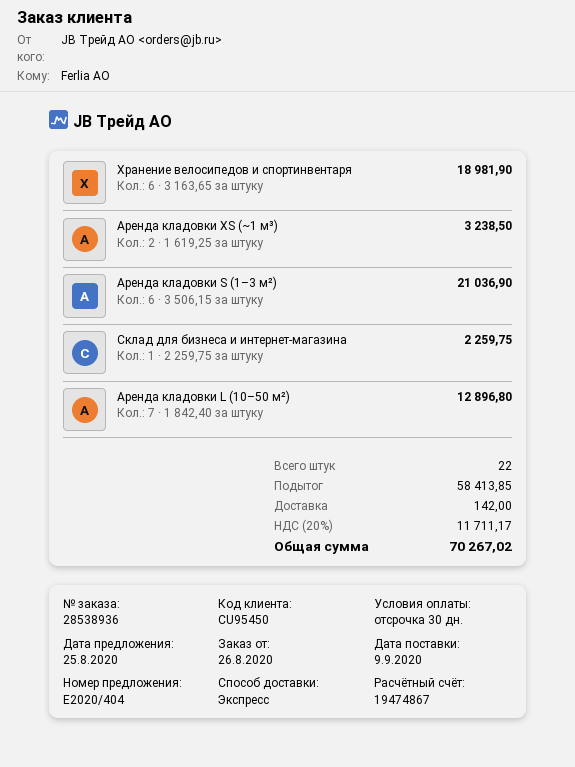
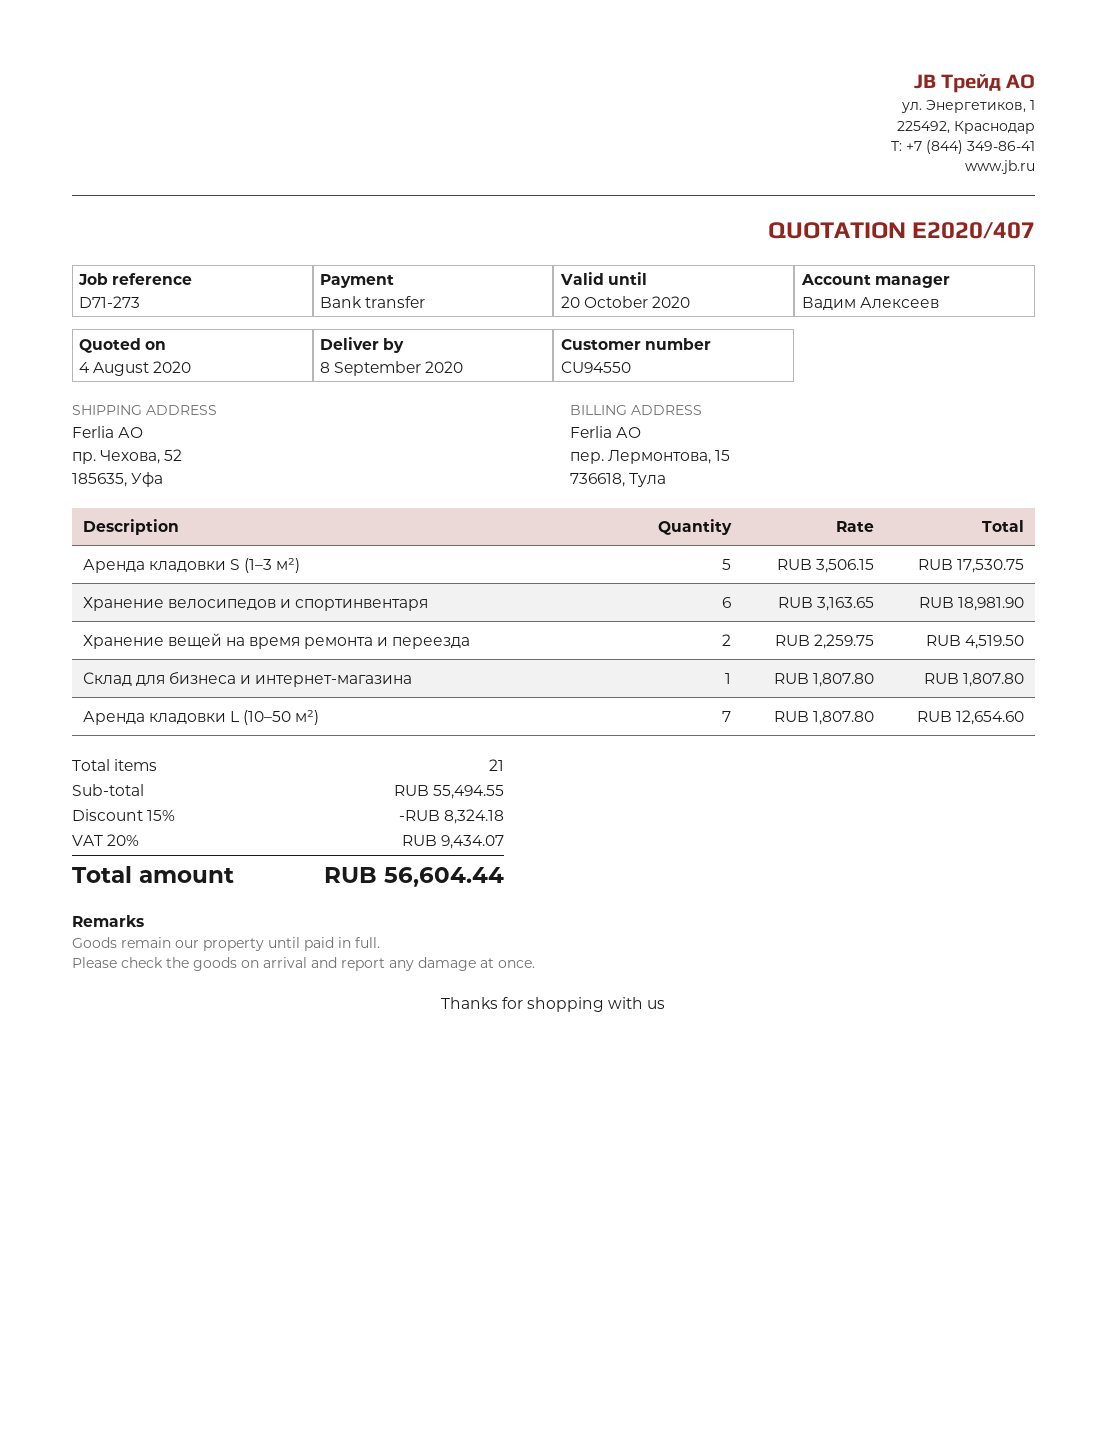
quote number: E2020/404 -> E2020/407
quote date: 2020-08-25 -> 2020-08-04
delivery date: 2020-09-09 -> 2020-09-08
customer number: CU95450 -> CU94550
Аренда кладовки XS (~1 м³): 2 x 1619.25 = 3238.50 -> none
Аренда кладовки S (1–3 м²): 6 x 3506.15 = 21036.90 -> 5 x 3506.15 = 17530.75
Склад для бизнеса и интернет-магазина: 1 x 2259.75 = 2259.75 -> 1 x 1807.80 = 1807.80
Аренда кладовки L (10–50 м²): 7 x 1842.40 = 12896.80 -> 7 x 1807.80 = 12654.60
Хранение вещей на время ремонта и переезда: none -> 2 x 2259.75 = 4519.50
total quantity: 22 -> 21
subtotal: 58413.85 -> 55494.55
discount: none -> 15% = 8324.18
shipping: 142.00 -> none
tax: 20% = 11711.17 -> 20% = 9434.07
total: 70267.02 -> 56604.44

